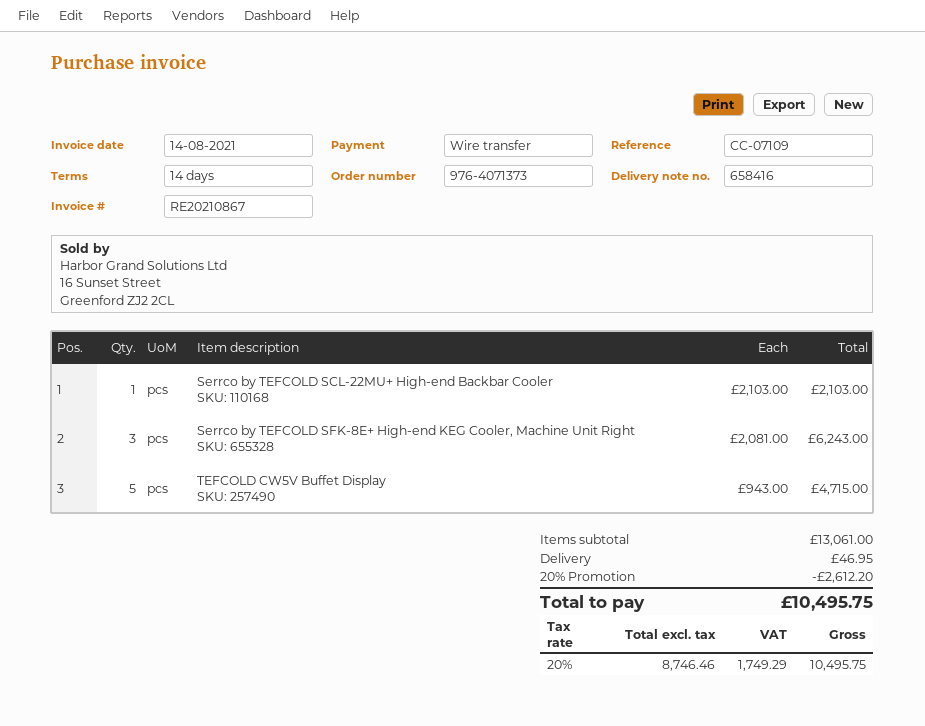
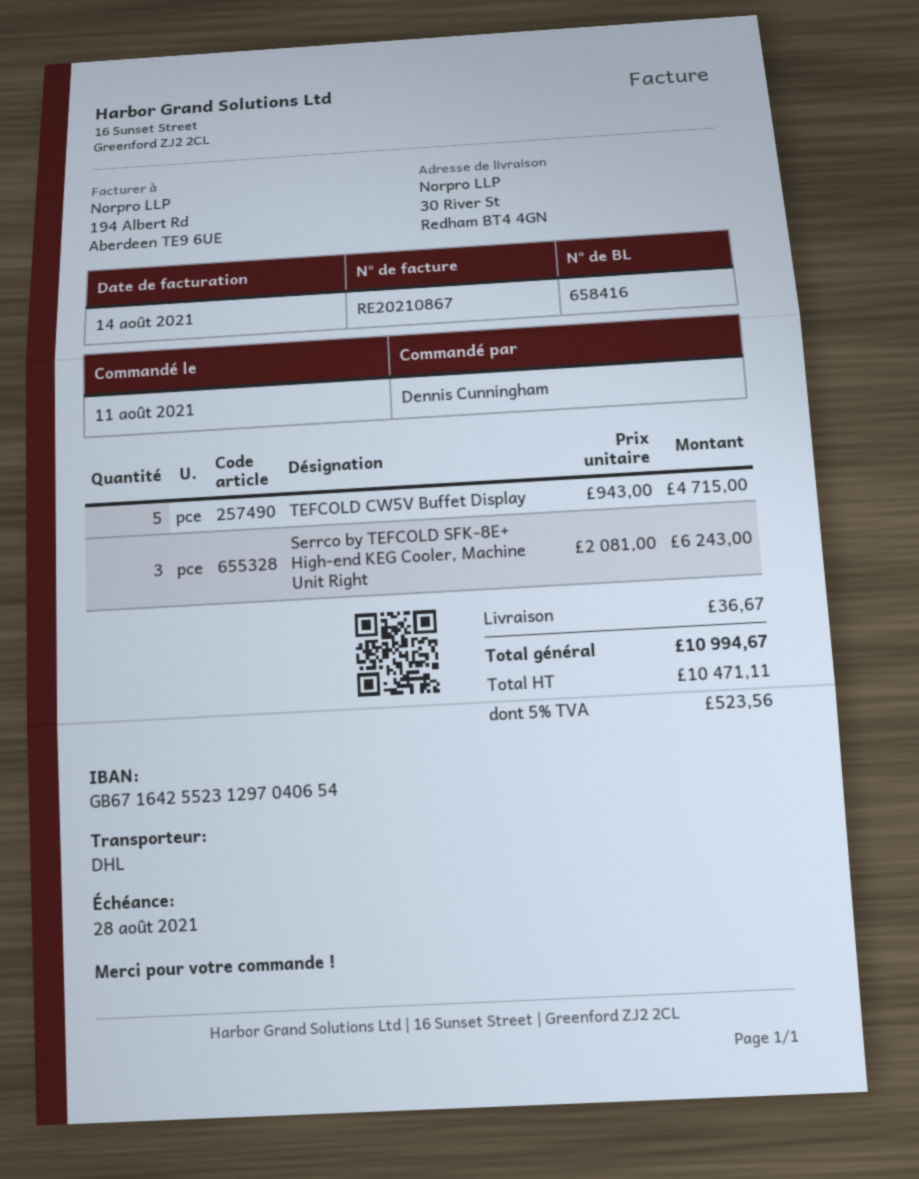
Serrco by TEFCOLD SCL-22MU+ High-end Backbar Cooler: 1 x 2103.00 = 2103.00 -> none
discount: 20% = 2612.20 -> none
shipping: 46.95 -> 36.67
net: 8746.46 -> 10471.11
tax: 20% = 1749.29 -> 5% = 523.56
total: 10495.75 -> 10994.67

